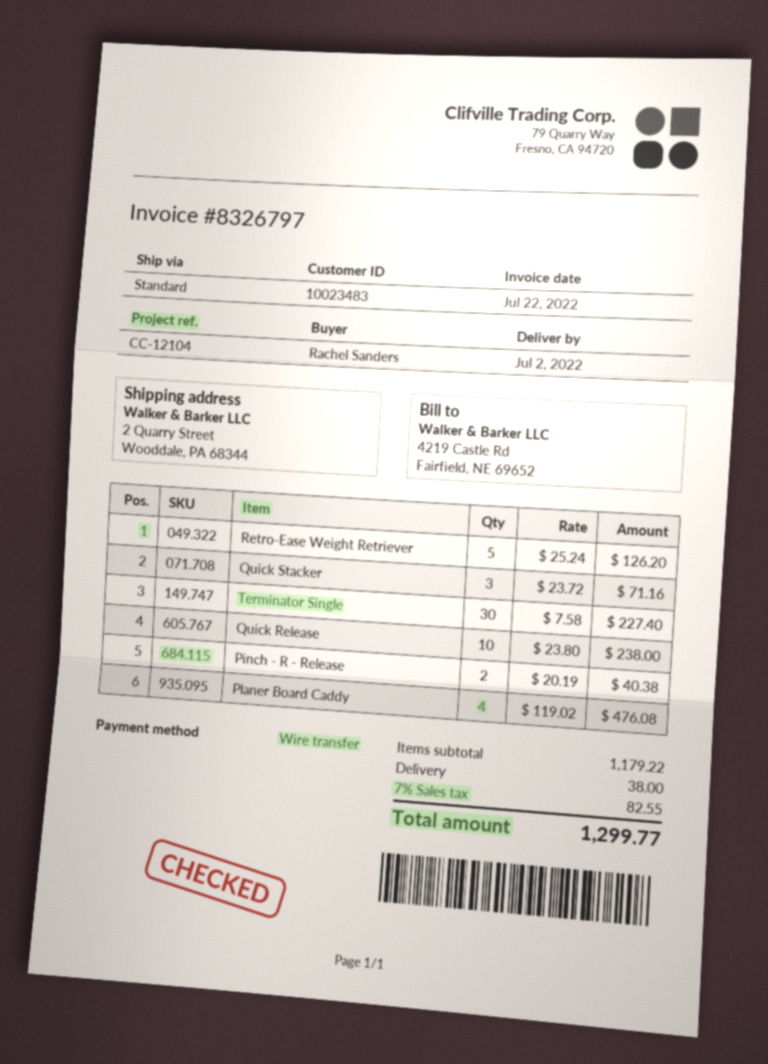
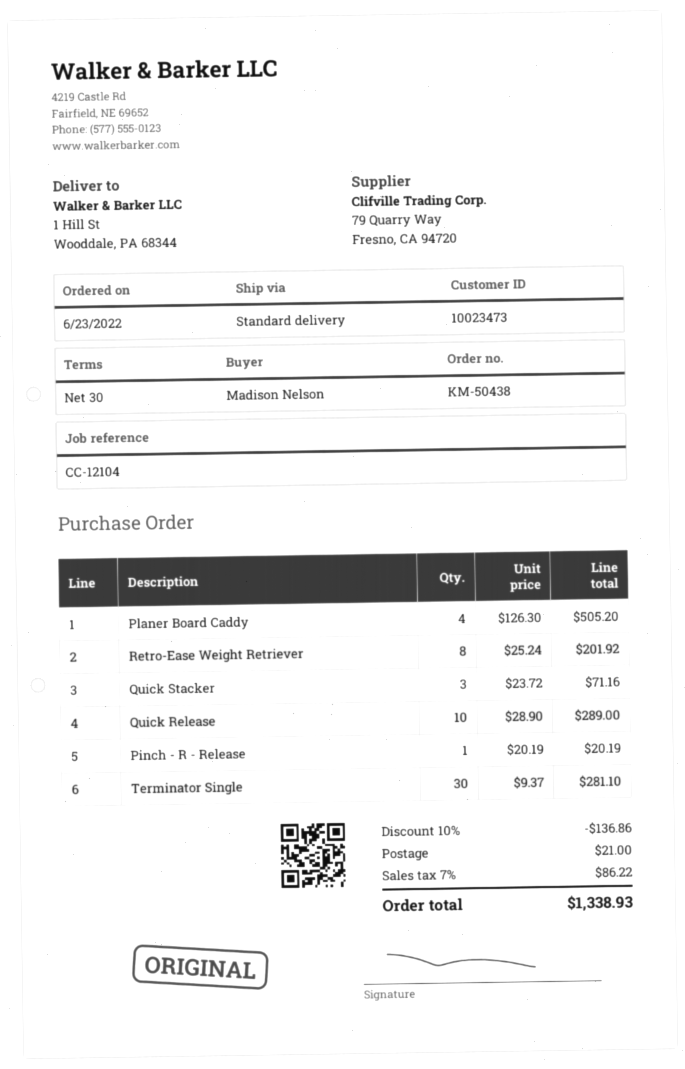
customer number: 10023483 -> 10023473
ordered by: Rachel Sanders -> Madison Nelson
ship to: 2 Quarry Street, Wooddale, PA 68344 -> 1 Hill St, Wooddale, PA 68344
Retro-Ease Weight Retriever: 5 x 25.24 = 126.20 -> 8 x 25.24 = 201.92
Terminator Single: 30 x 7.58 = 227.40 -> 30 x 9.37 = 281.10
Quick Release: 10 x 23.80 = 238.00 -> 10 x 28.90 = 289.00
Pinch - R - Release: 2 x 20.19 = 40.38 -> 1 x 20.19 = 20.19
Planer Board Caddy: 4 x 119.02 = 476.08 -> 4 x 126.30 = 505.20
discount: none -> 10% = 136.86
shipping: 38.00 -> 21.00
tax: 7% = 82.55 -> 7% = 86.22
total: 1299.77 -> 1338.93

